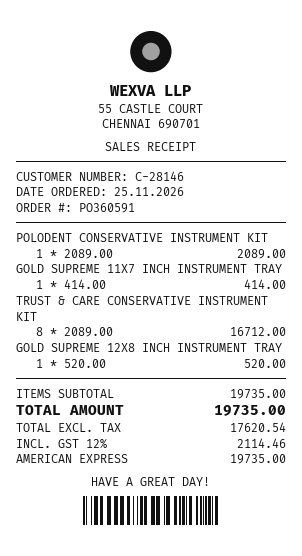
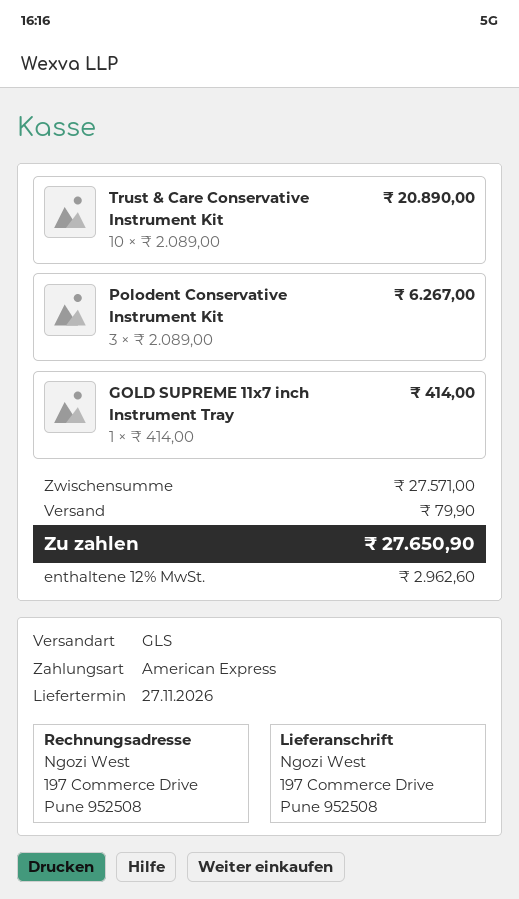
POLODENT CONSERVATIVE INSTRUMENT KIT: 1 x 2089.00 = 2089.00 -> 3 x 2089.00 = 6267.00
TRUST & CARE CONSERVATIVE INSTRUMENT KIT: 8 x 2089.00 = 16712.00 -> 10 x 2089.00 = 20890.00
GOLD SUPREME 12X8 INCH INSTRUMENT TRAY: 1 x 520.00 = 520.00 -> none
subtotal: 19735.00 -> 27571.00
shipping: none -> 79.90
tax: 12% = 2114.46 -> 12% = 2962.60
total: 19735.00 -> 27650.90

